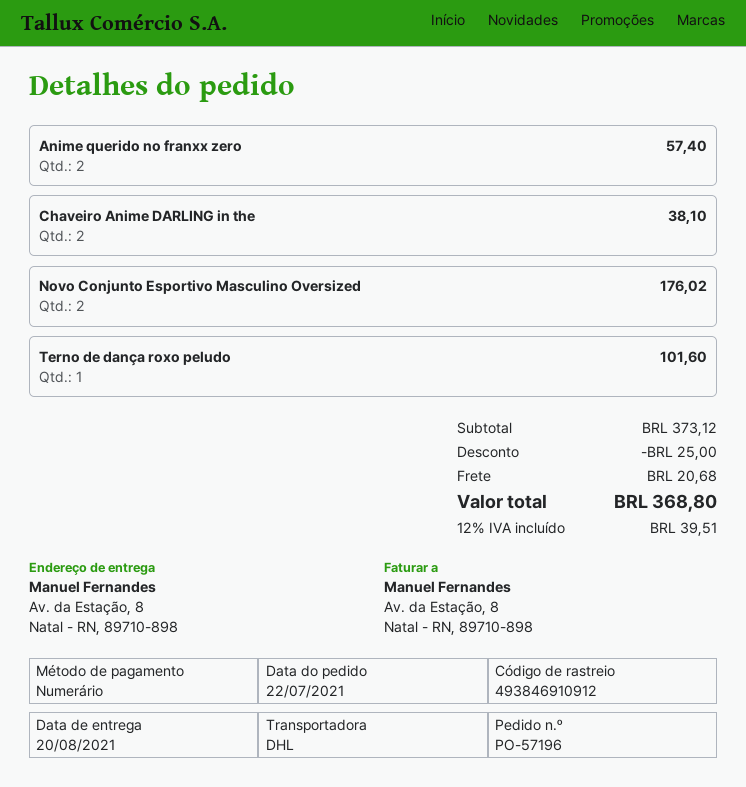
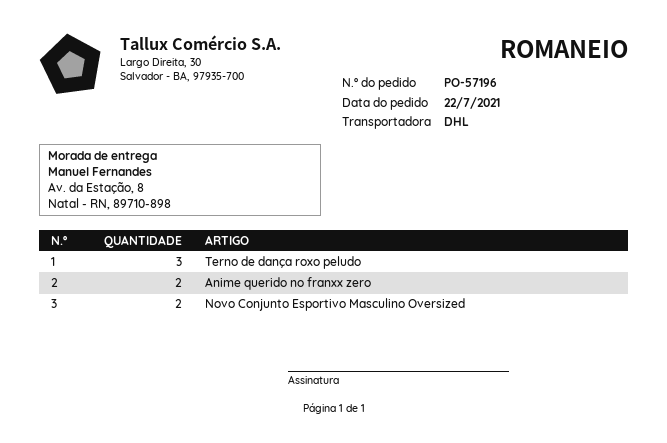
Chaveiro Anime DARLING in the: 2 -> none
Terno de dança roxo peludo: 1 -> 3

